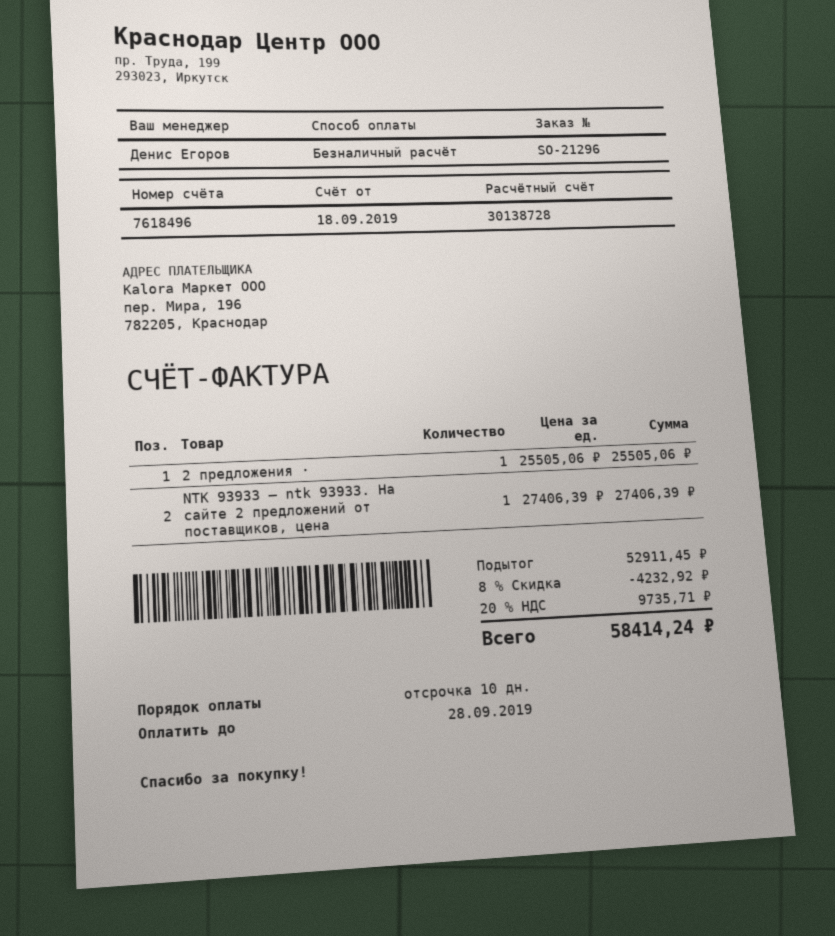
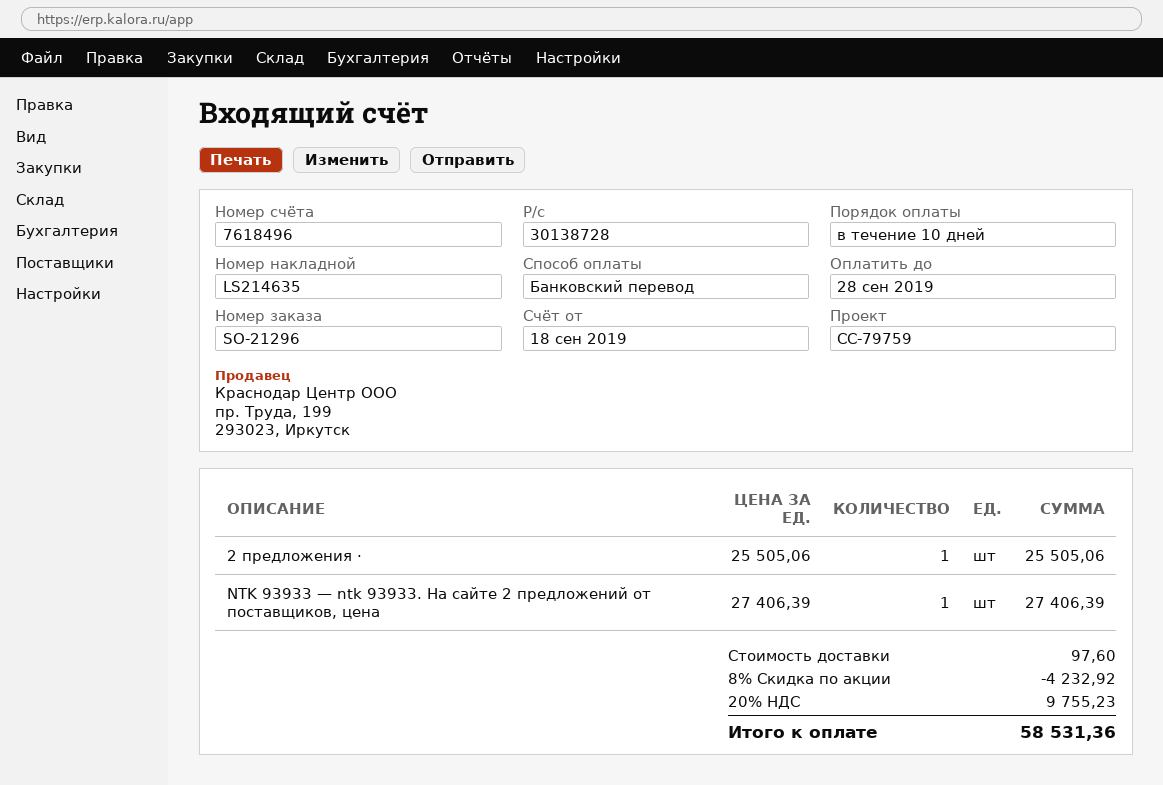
shipping: none -> 97.60
tax: 20% = 9735.71 -> 20% = 9755.23
total: 58414.24 -> 58531.36

